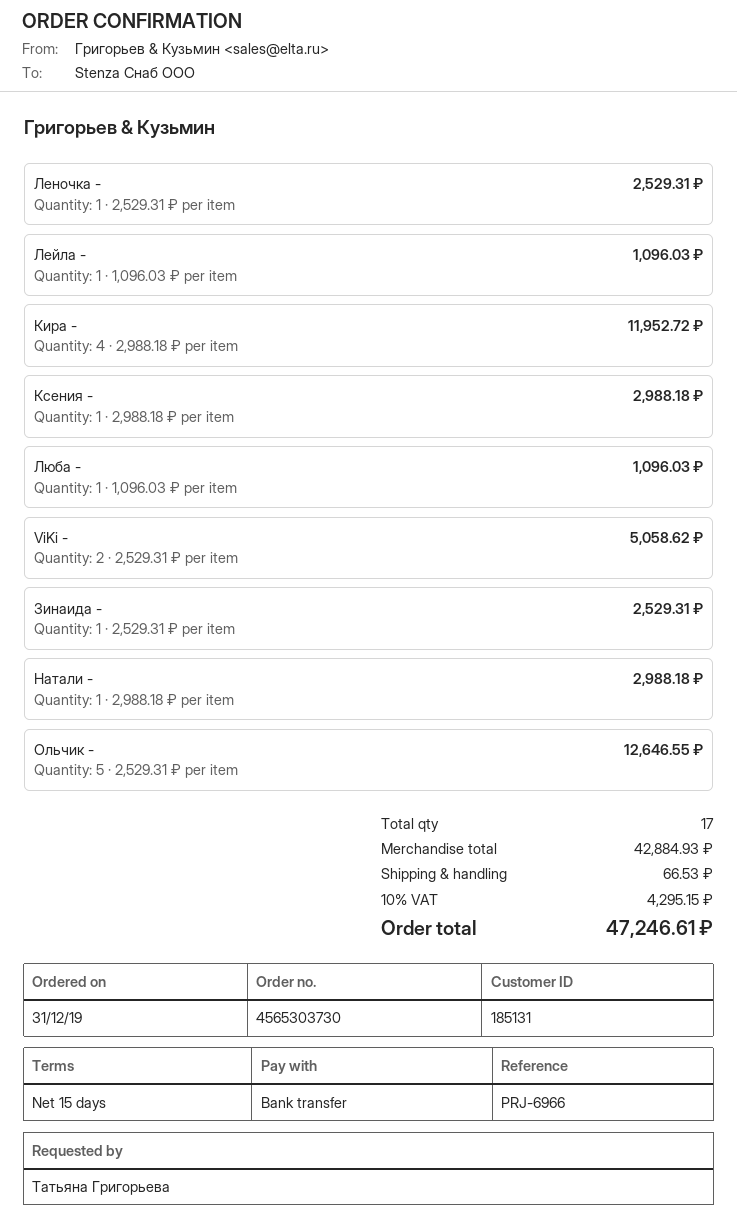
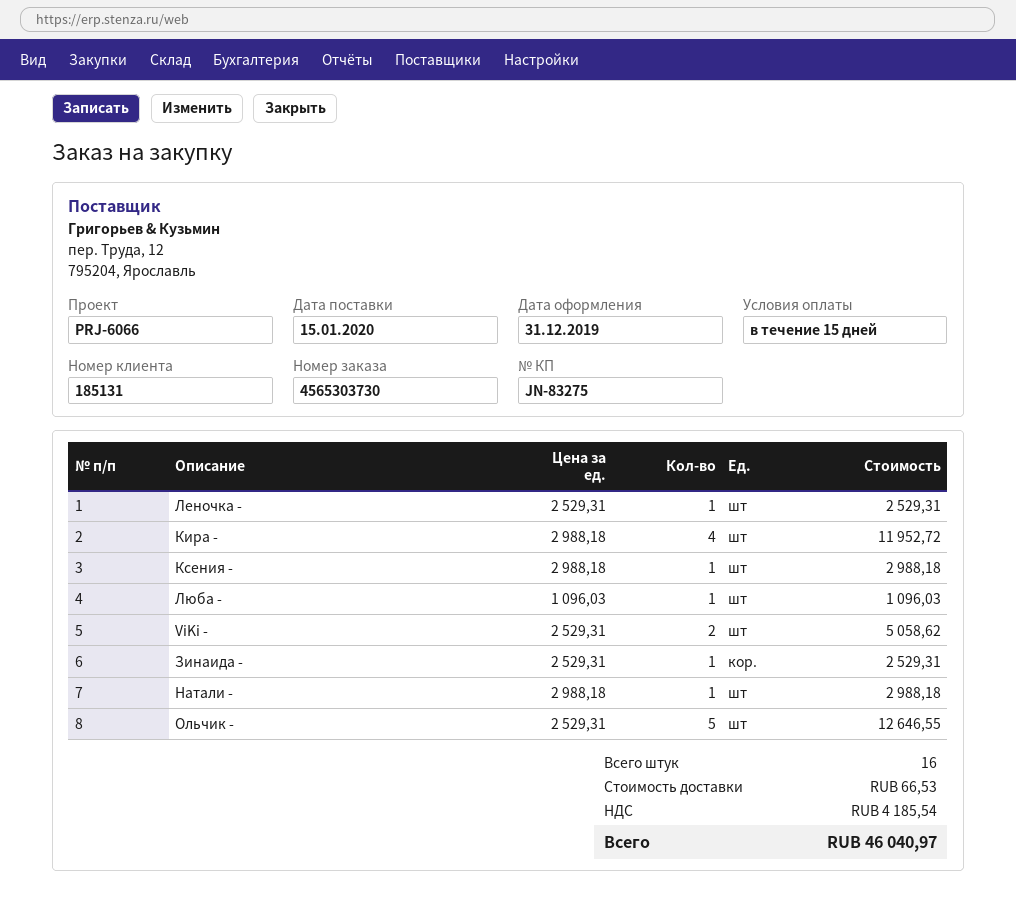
reference: PRJ-6966 -> PRJ-6066
Лейла -: 1 x 1096.03 = 1096.03 -> none
total quantity: 17 -> 16
tax: 4295.15 -> 4185.54
total: 47246.61 -> 46040.97

